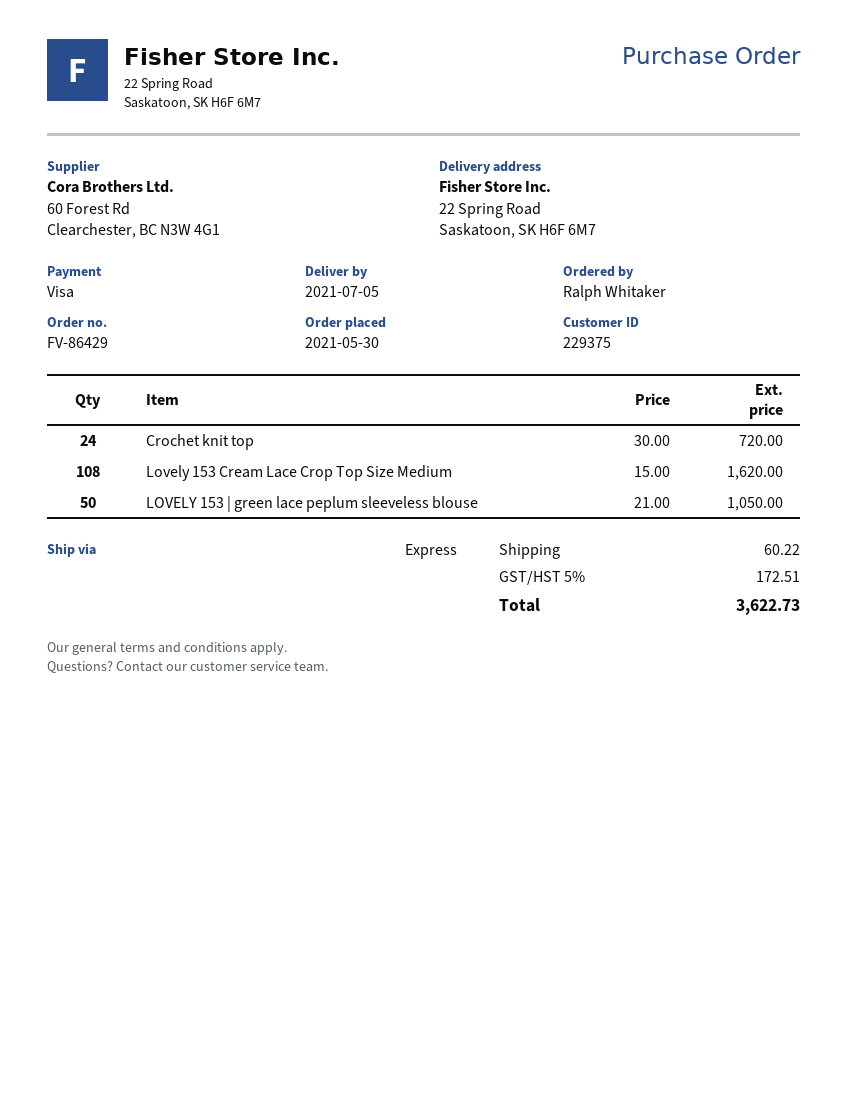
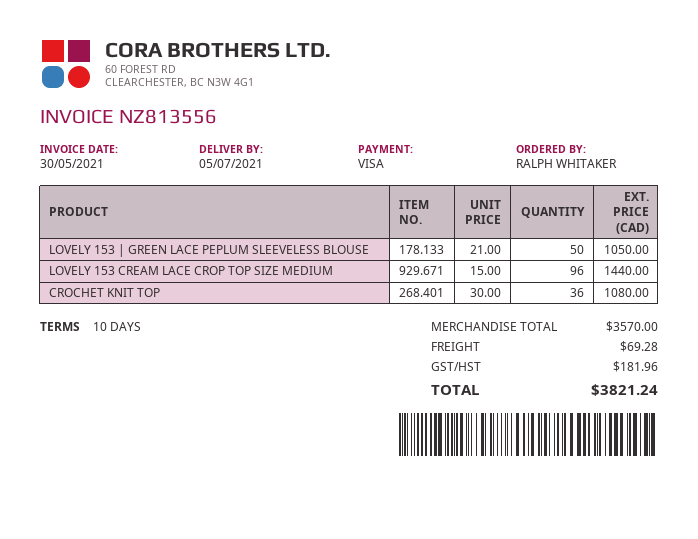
Crochet knit top: 24 x 30.00 = 720.00 -> 36 x 30.00 = 1080.00
Lovely 153 Cream Lace Crop Top Size Medium: 108 x 15.00 = 1620.00 -> 96 x 15.00 = 1440.00
shipping: 60.22 -> 69.28
tax: 172.51 -> 181.96
total: 3622.73 -> 3821.24

